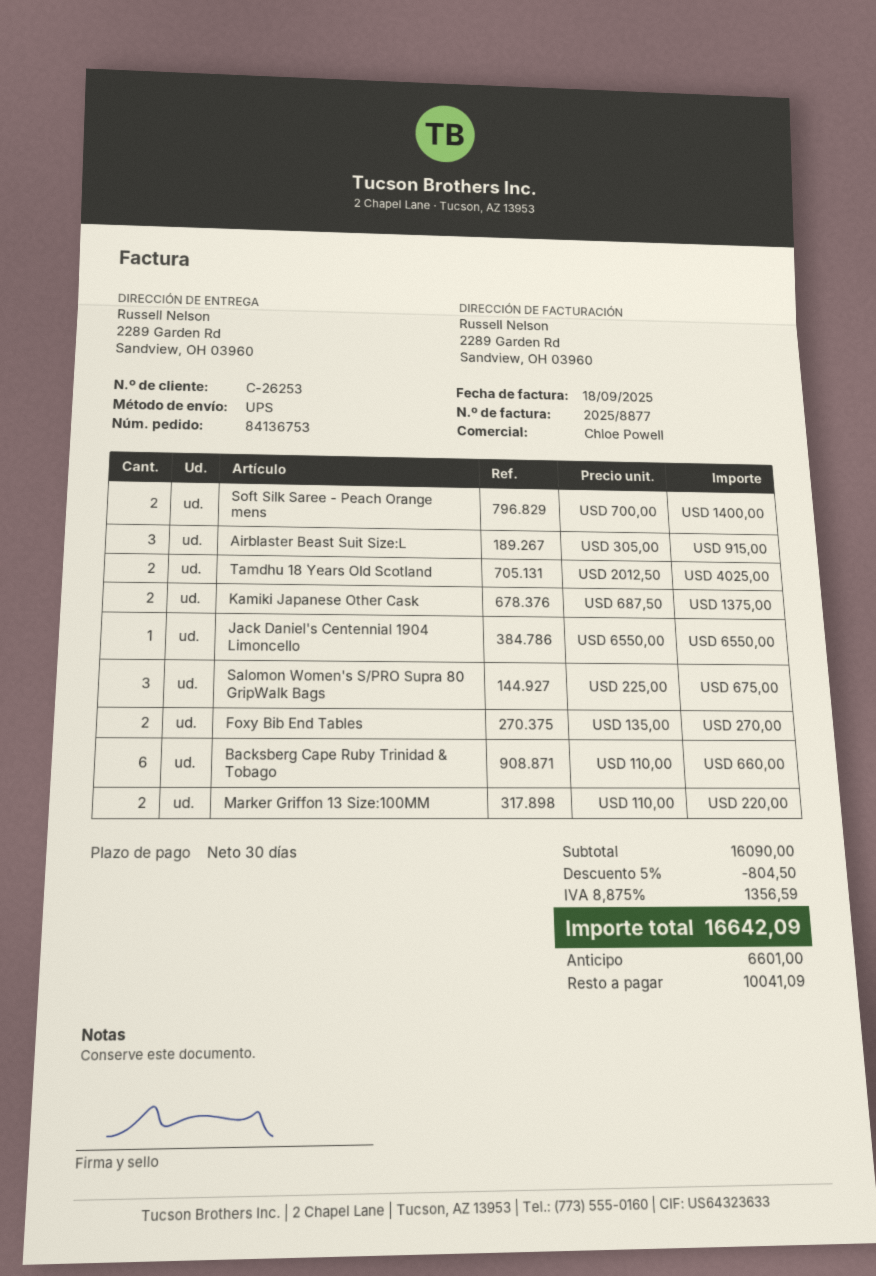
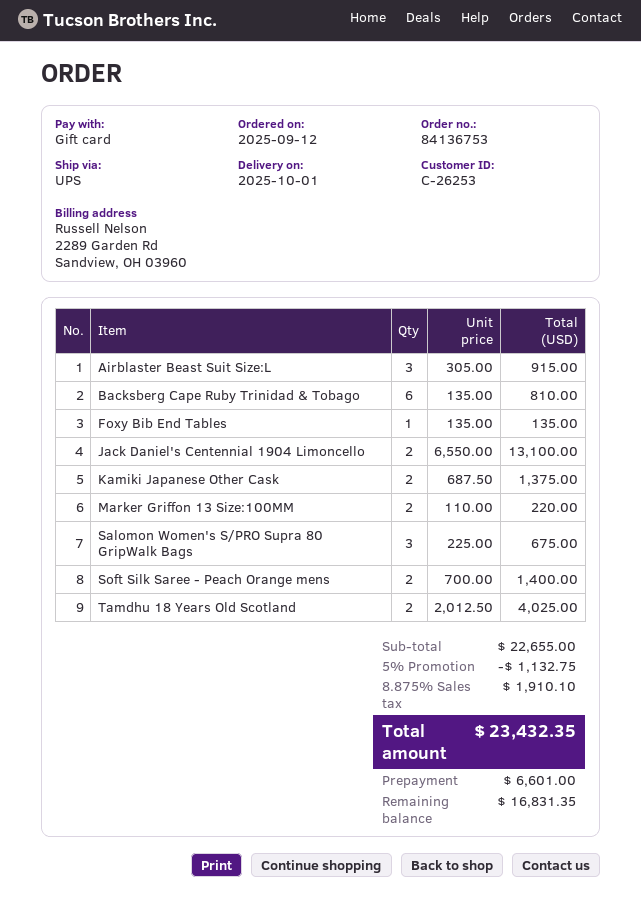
Jack Daniel's Centennial 1904 Limoncello: 1 x 6550.00 = 6550.00 -> 2 x 6550.00 = 13100.00
Foxy Bib End Tables: 2 x 135.00 = 270.00 -> 1 x 135.00 = 135.00
Backsberg Cape Ruby Trinidad & Tobago: 6 x 110.00 = 660.00 -> 6 x 135.00 = 810.00
subtotal: 16090.00 -> 22655.00
discount: 5% = 804.50 -> 5% = 1132.75
tax: 8.875% = 1356.59 -> 8.875% = 1910.10
total: 16642.09 -> 23432.35
balance: 10041.09 -> 16831.35

